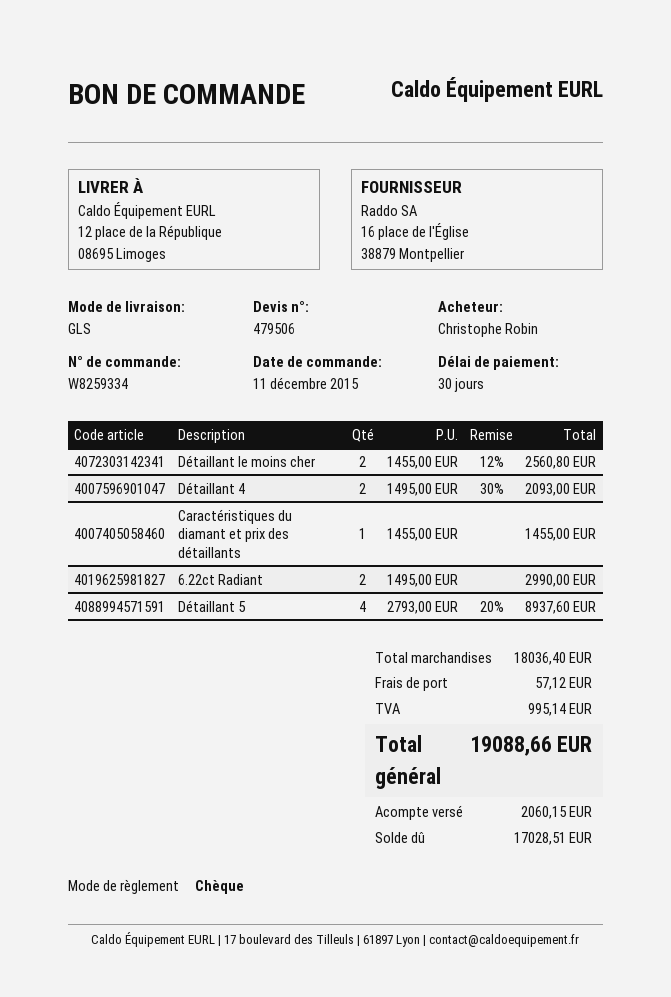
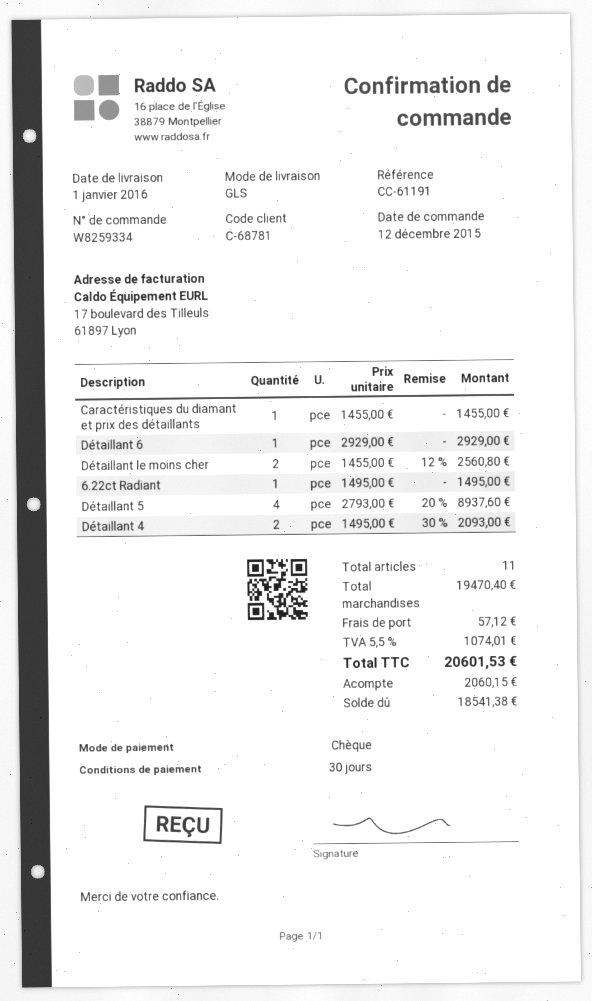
order date: 2015-12-11 -> 2015-12-12
6.22ct Radiant: 2 x 1495.00 = 2990.00 -> 1 x 1495.00 = 1495.00
Détaillant 6: none -> 1 x 2929.00 = 2929.00
subtotal: 18036.40 -> 19470.40
tax: 995.14 -> 1074.01
total: 19088.66 -> 20601.53
balance: 17028.51 -> 18541.38

